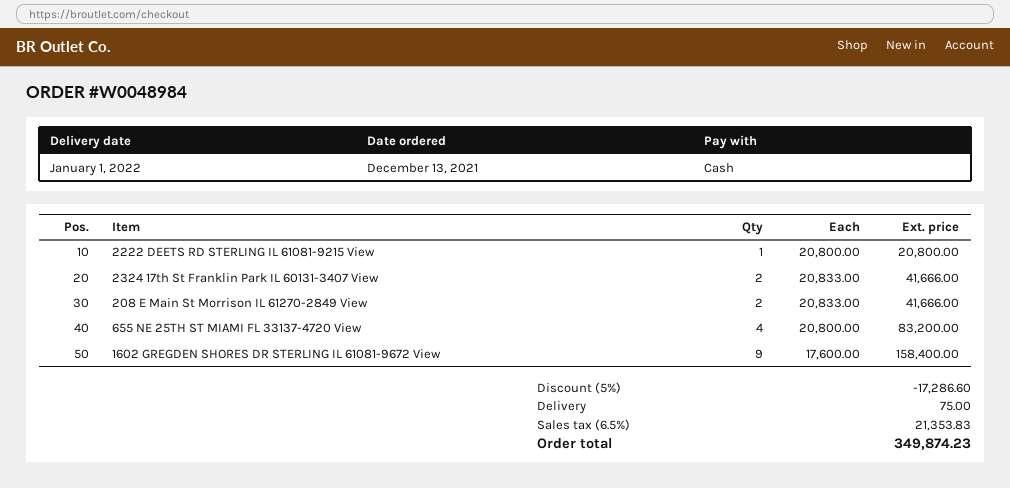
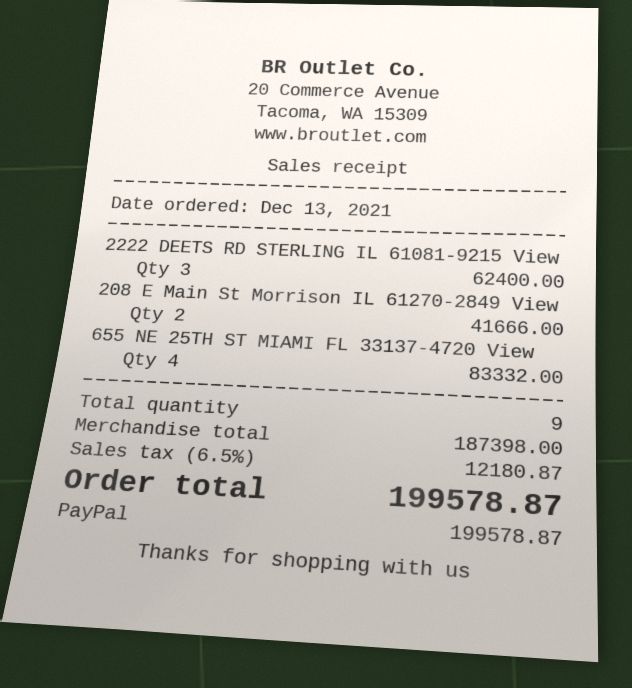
payment method: cash -> PayPal
2222 DEETS RD STERLING IL 61081-9215 View: 1 for 20800.00 -> 3 for 62400.00
2324 17th St Franklin Park IL 60131-3407 View: 2 for 41666.00 -> none
655 NE 25TH ST MIAMI FL 33137-4720 View: 4 for 83200.00 -> 4 for 83332.00
1602 GREGDEN SHORES DR STERLING IL 61081-9672 View: 9 for 158400.00 -> none
discount: 5% = 17286.60 -> none
shipping: 75.00 -> none
tax: 6.5% = 21353.83 -> 6.5% = 12180.87
total: 349874.23 -> 199578.87

